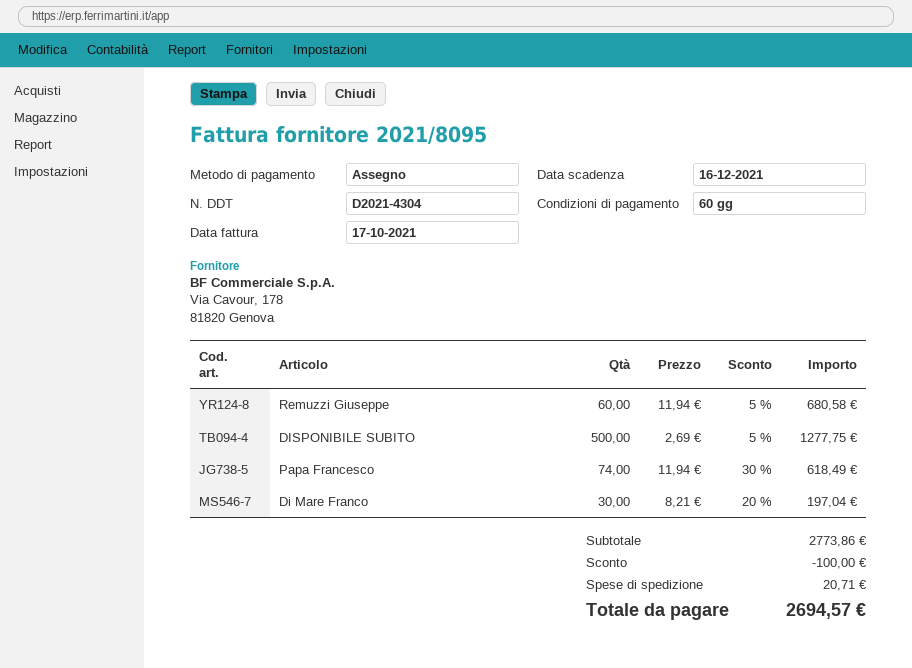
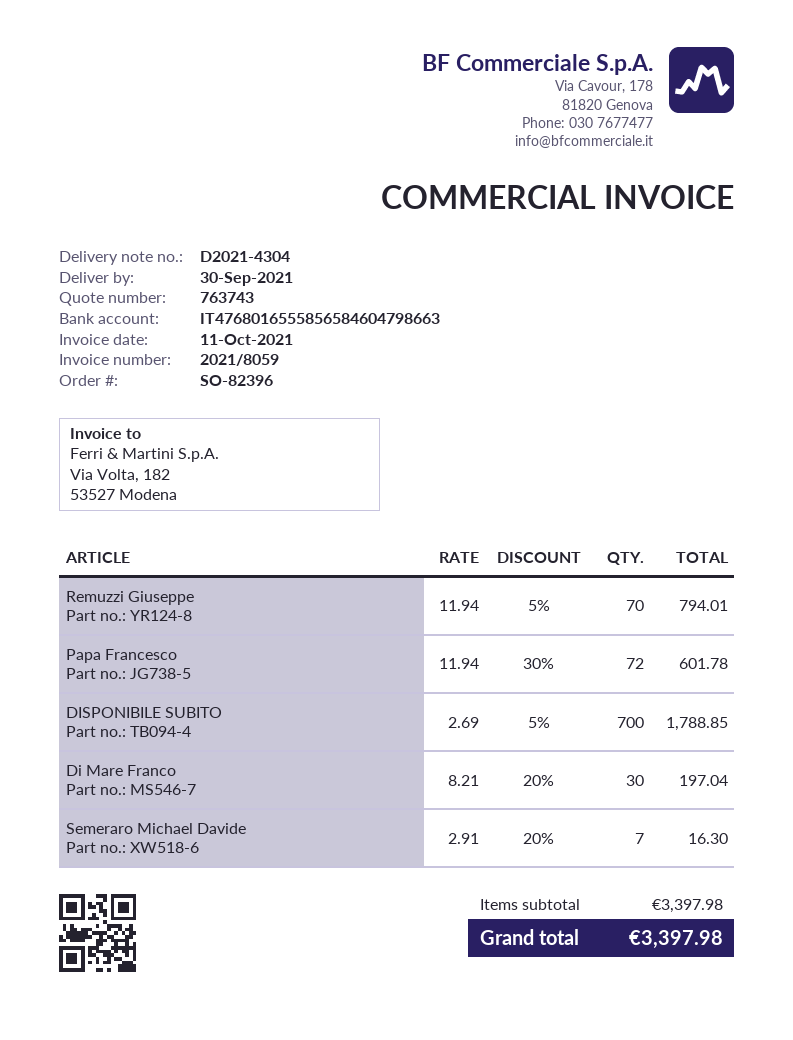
invoice number: 2021/8095 -> 2021/8059
invoice date: 2021-10-17 -> 2021-10-11
Remuzzi Giuseppe: 60 x 11.94 - 5% = 680.58 -> 70 x 11.94 - 5% = 794.01
DISPONIBILE SUBITO: 500 x 2.69 - 5% = 1277.75 -> 700 x 2.69 - 5% = 1788.85
Papa Francesco: 74 x 11.94 - 30% = 618.49 -> 72 x 11.94 - 30% = 601.78
Semeraro Michael Davide: none -> 7 x 2.91 - 20% = 16.30
subtotal: 2773.86 -> 3397.98
discount: 100.00 -> none
shipping: 20.71 -> none
total: 2694.57 -> 3397.98

